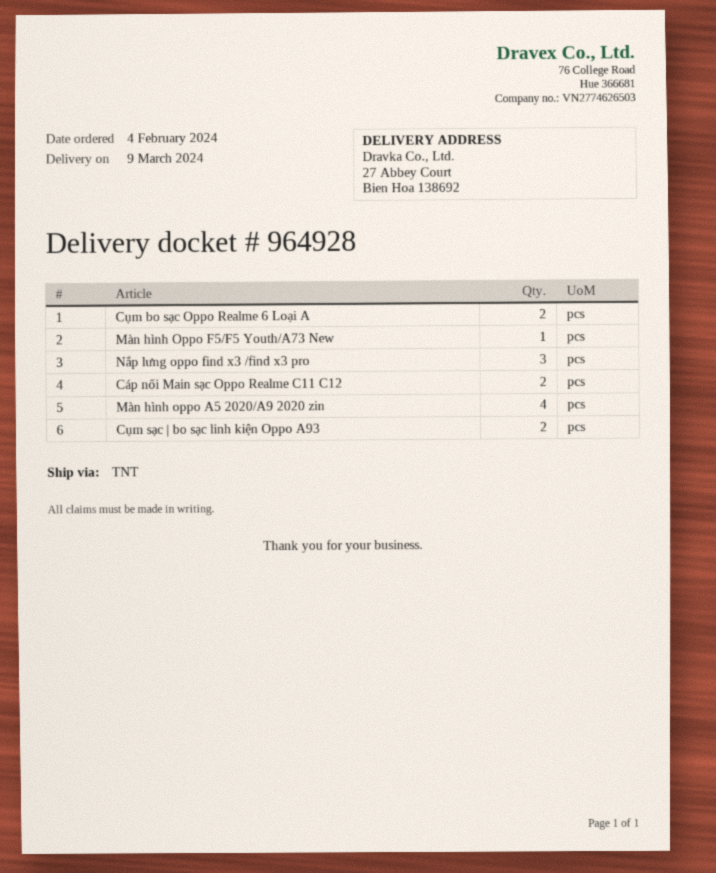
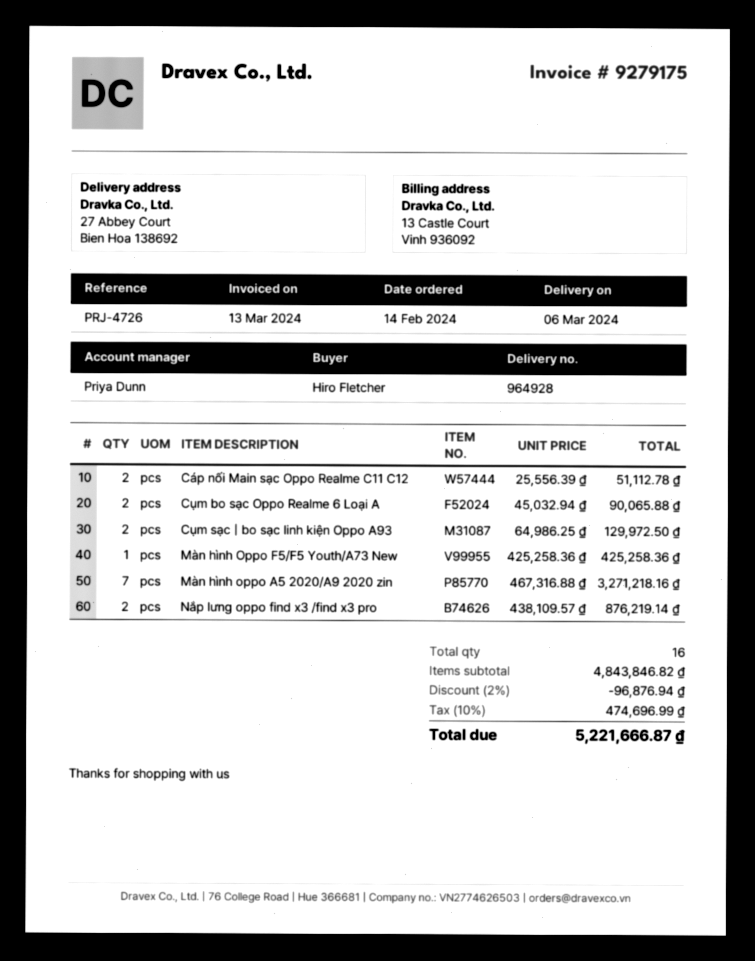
order date: 2024-02-04 -> 2024-02-14
delivery date: 2024-03-09 -> 2024-03-06
Nắp lưng oppo find x3 /find x3 pro: 3 -> 2
Màn hình oppo A5 2020/A9 2020 zin: 4 -> 7

